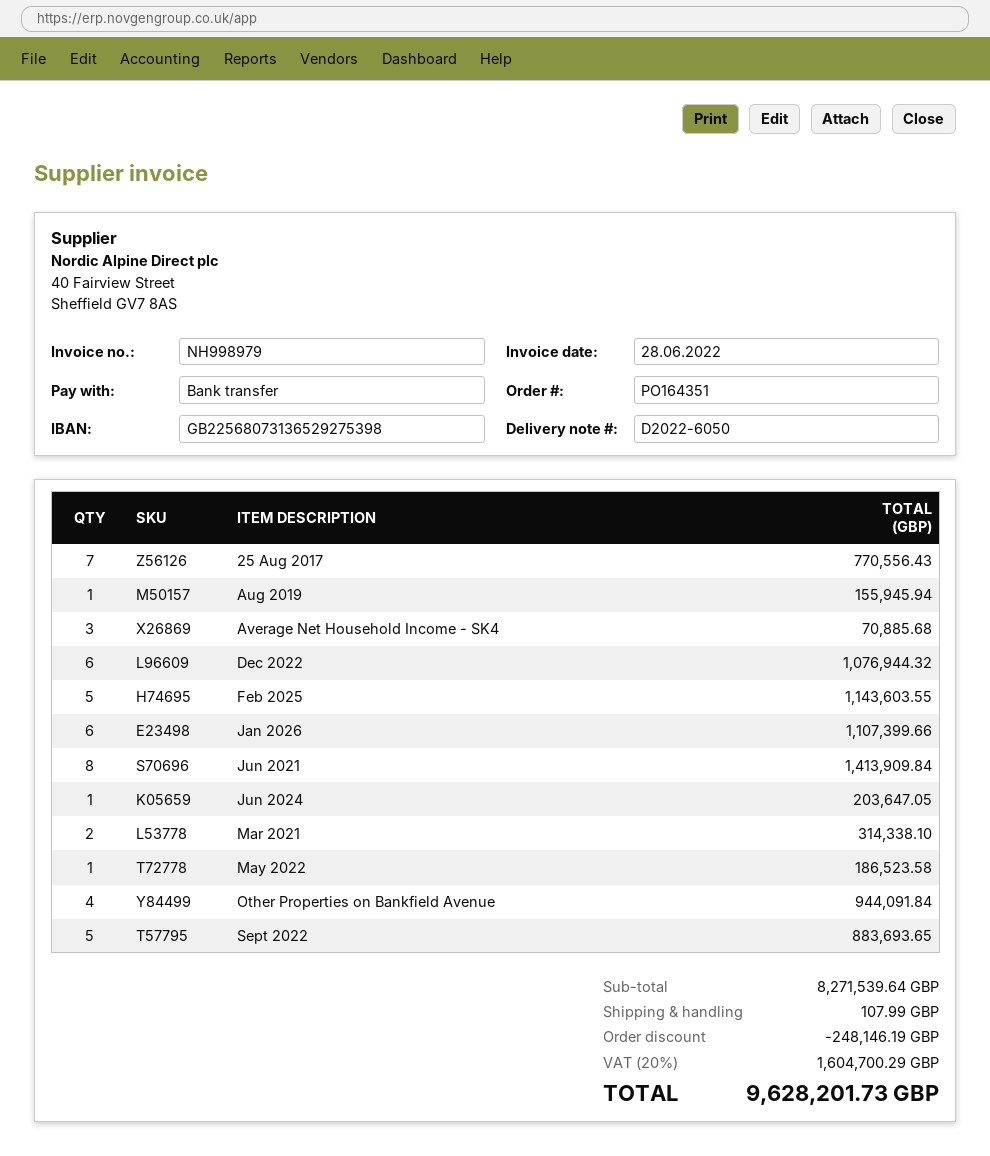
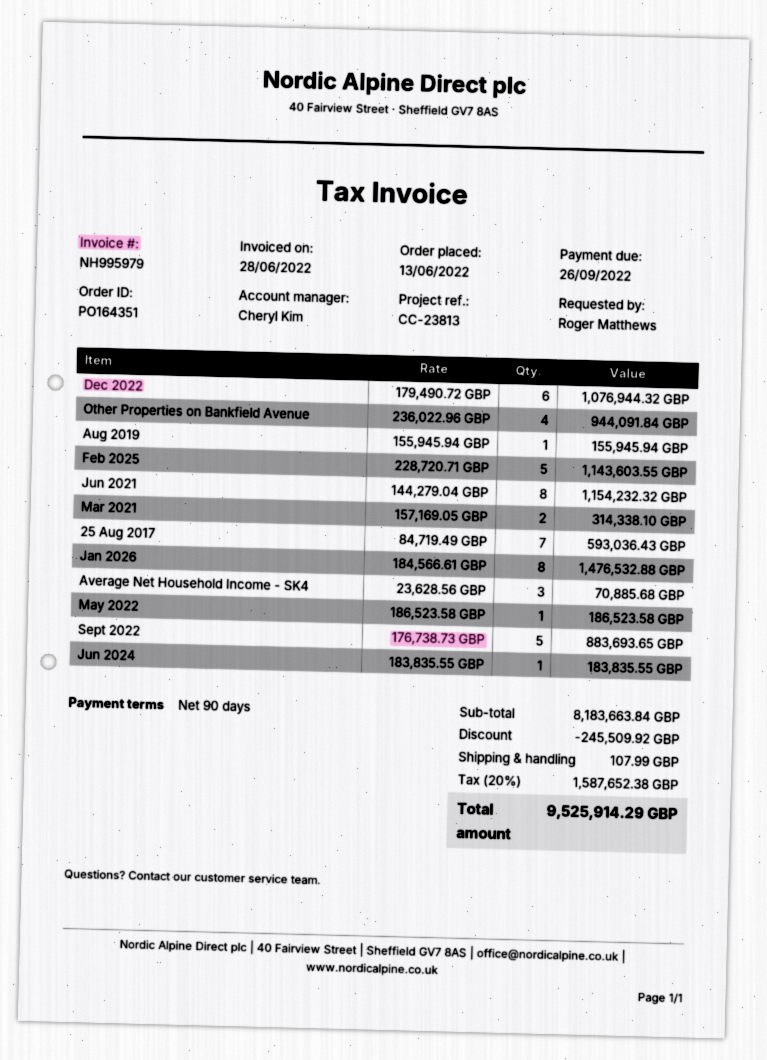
invoice number: NH998979 -> NH995979
25 Aug 2017: 7 for 770556.43 -> 7 for 593036.43
Jan 2026: 6 for 1107399.66 -> 8 for 1476532.88
Jun 2021: 8 for 1413909.84 -> 8 for 1154232.32
Jun 2024: 1 for 203647.05 -> 1 for 183835.55
subtotal: 8271539.64 -> 8183663.84
discount: 248146.19 -> 245509.92
tax: 20% = 1604700.29 -> 20% = 1587652.38
total: 9628201.73 -> 9525914.29

